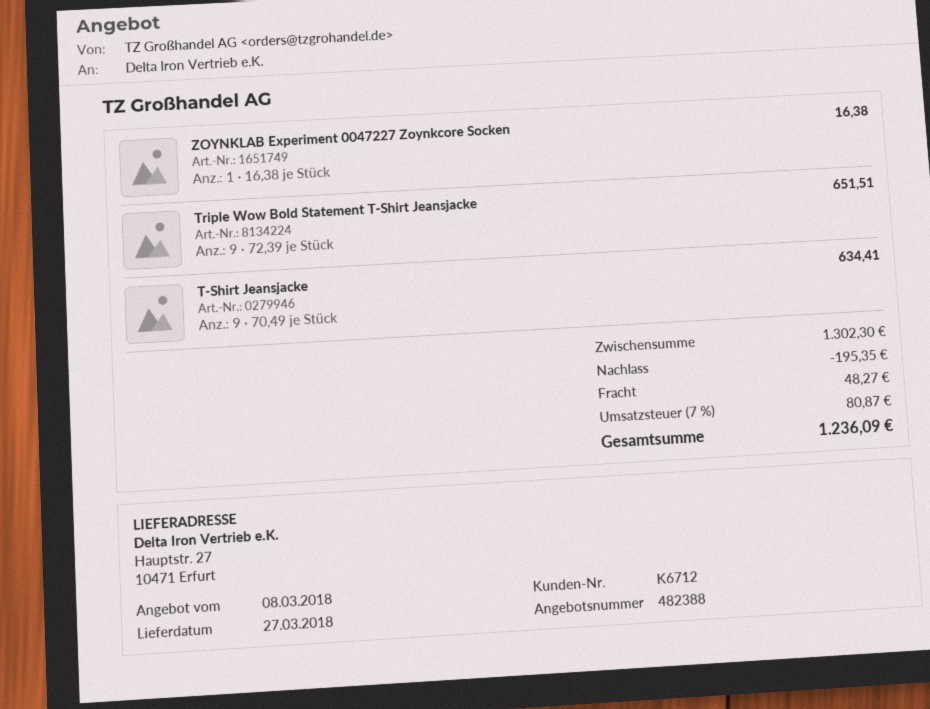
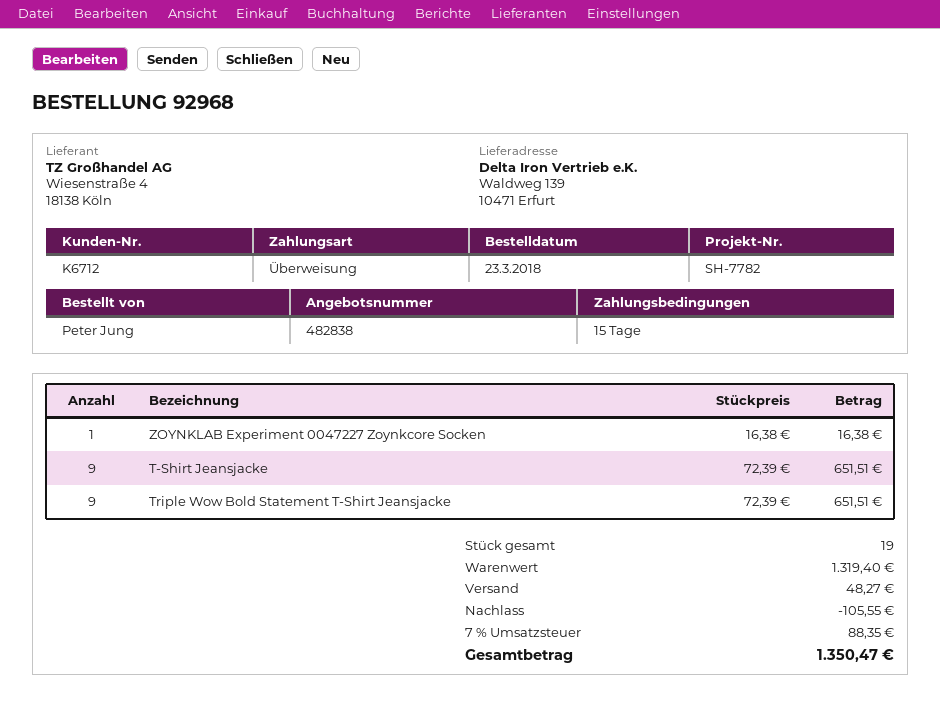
quote number: 482388 -> 482838
ship to: Hauptstr. 27, 10471 Erfurt -> Waldweg 139, 10471 Erfurt
T-Shirt Jeansjacke: 9 x 70.49 = 634.41 -> 9 x 72.39 = 651.51
subtotal: 1302.30 -> 1319.40
discount: 195.35 -> 105.55
tax: 7% = 80.87 -> 7% = 88.35
total: 1236.09 -> 1350.47

